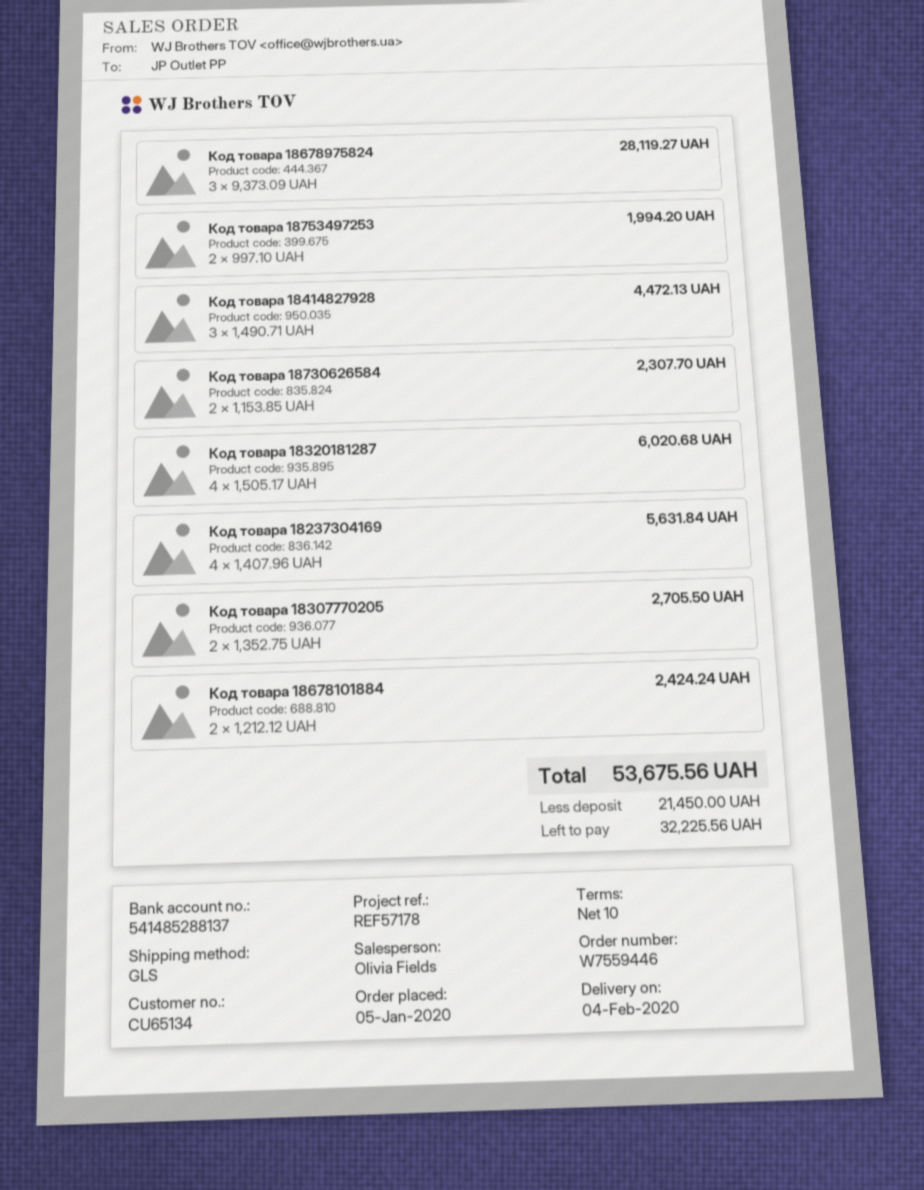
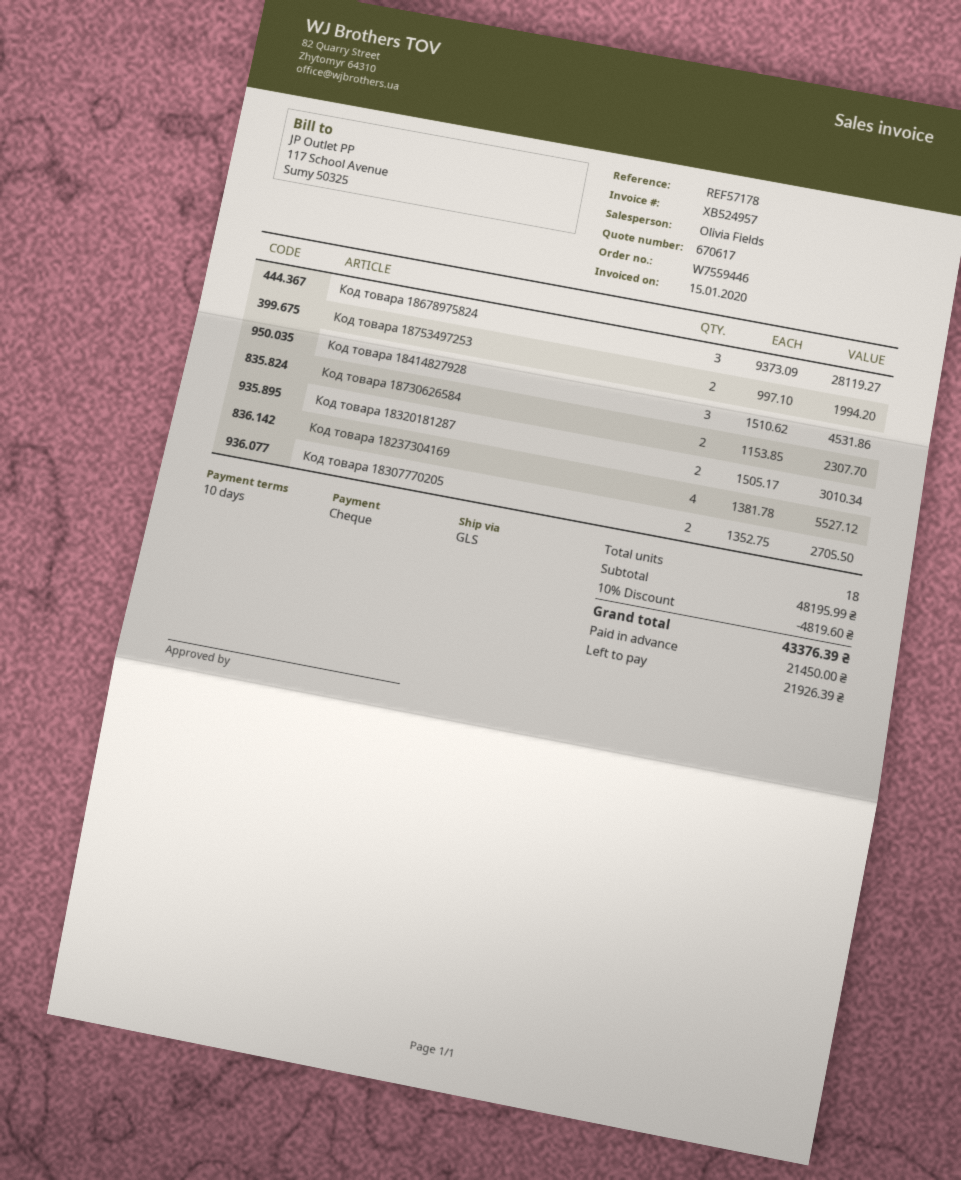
Код товара 18414827928: 3 x 1490.71 = 4472.13 -> 3 x 1510.62 = 4531.86
Код товара 18320181287: 4 x 1505.17 = 6020.68 -> 2 x 1505.17 = 3010.34
Код товара 18237304169: 4 x 1407.96 = 5631.84 -> 4 x 1381.78 = 5527.12
Код товара 18678101884: 2 x 1212.12 = 2424.24 -> none
discount: none -> 10% = 4819.60
total: 53675.56 -> 43376.39
balance: 32225.56 -> 21926.39

